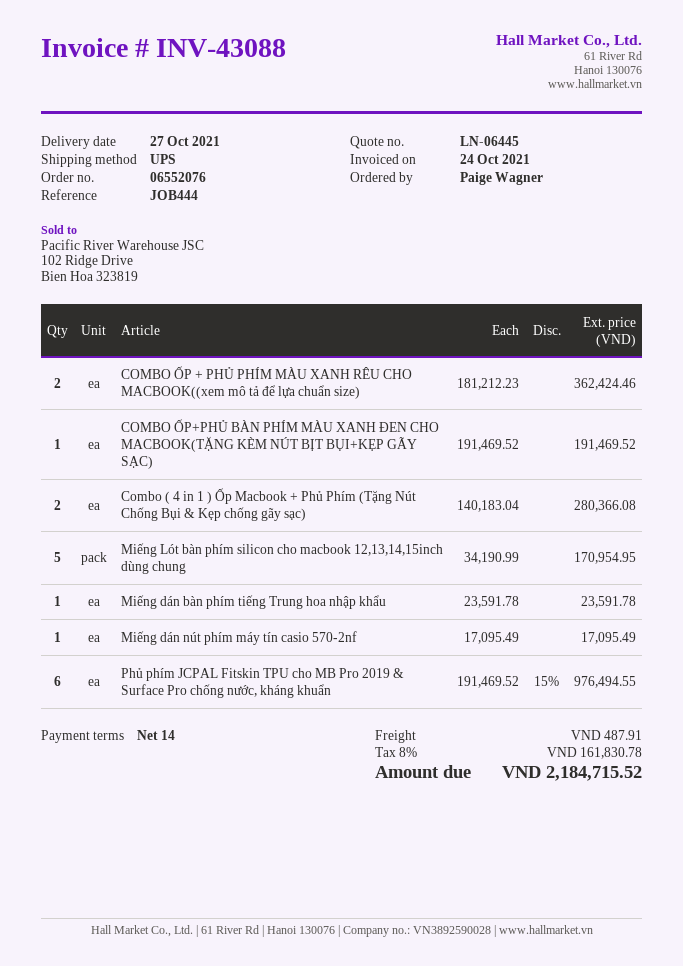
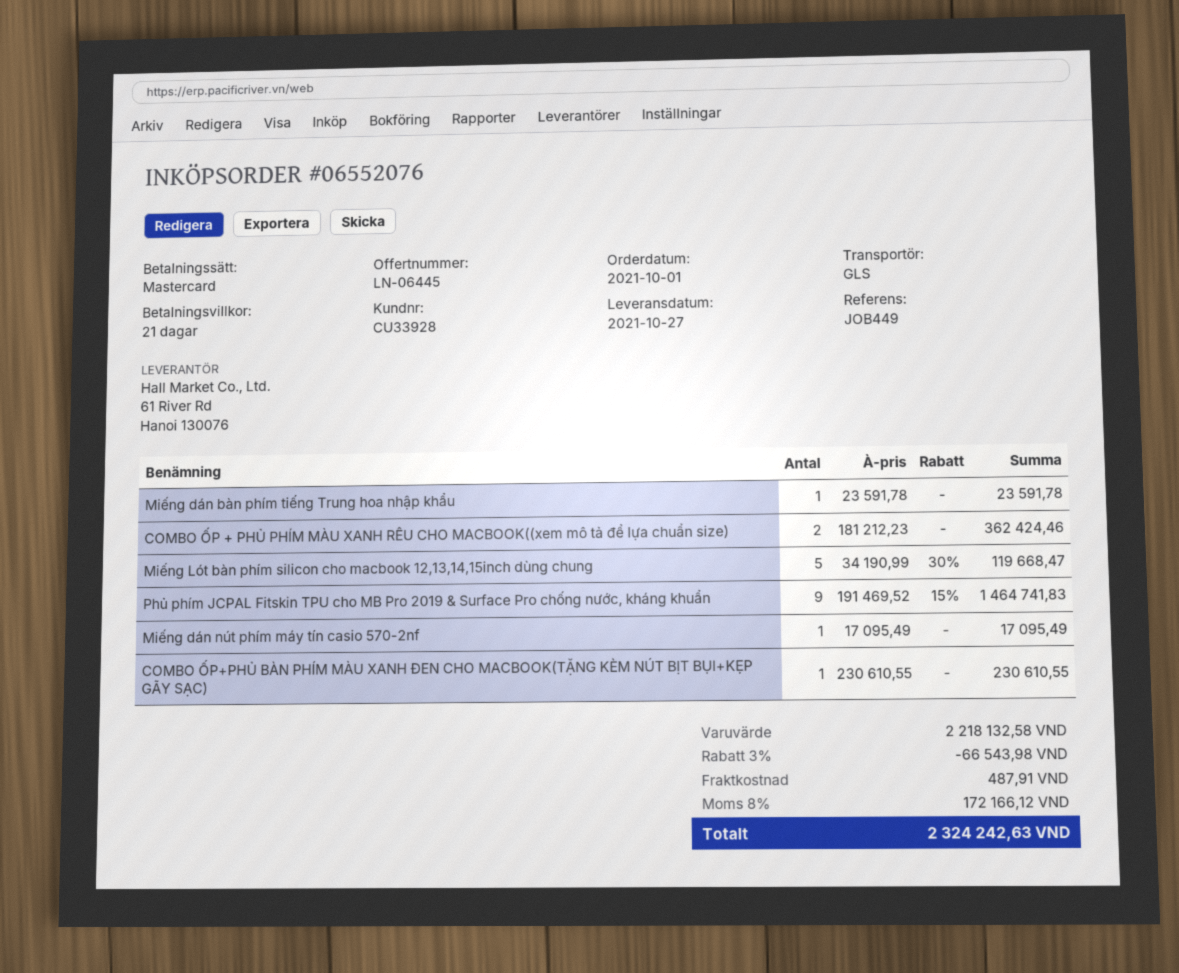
payment terms: 14 days -> 21 days
reference: JOB444 -> JOB449
shipping method: UPS -> GLS
COMBO ỐP+PHỦ BÀN PHÍM MÀU XANH ĐEN CHO MACBOOK(TẶNG KÈM NÚT BỊT BỤI+KẸP GÃY SẠC): 1 x 191469.52 = 191469.52 -> 1 x 230610.55 = 230610.55
Combo ( 4 in 1 ) Ốp Macbook + Phủ Phím (Tặng Nút Chống Bụi & Kẹp chống gãy sạc): 2 x 140183.04 = 280366.08 -> none
Miếng Lót bàn phím silicon cho macbook 12,13,14,15inch dùng chung: 5 x 34190.99 = 170954.95 -> 5 x 34190.99 - 30% = 119668.47
Phủ phím JCPAL Fitskin TPU cho MB Pro 2019 & Surface Pro chống nước, kháng khuẩn: 6 x 191469.52 - 15% = 976494.55 -> 9 x 191469.52 - 15% = 1464741.83
discount: none -> 3% = 66543.98
tax: 8% = 161830.78 -> 8% = 172166.12
total: 2184715.52 -> 2324242.63

